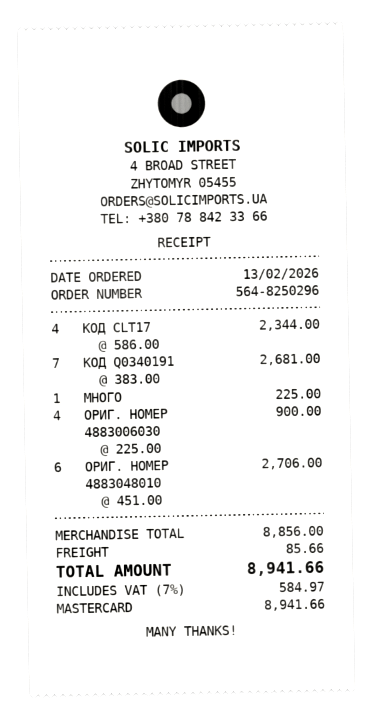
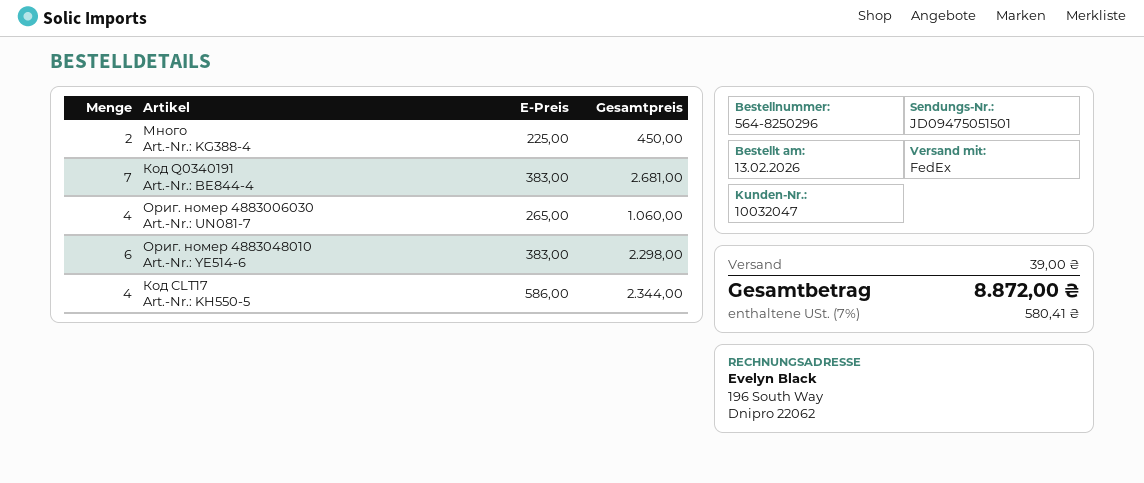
МНОГО: 1 x 225.00 = 225.00 -> 2 x 225.00 = 450.00
ОРИГ. НОМЕР 4883006030: 4 x 225.00 = 900.00 -> 4 x 265.00 = 1060.00
ОРИГ. НОМЕР 4883048010: 6 x 451.00 = 2706.00 -> 6 x 383.00 = 2298.00
shipping: 85.66 -> 39.00
tax: 7% = 584.97 -> 7% = 580.41
total: 8941.66 -> 8872.00

